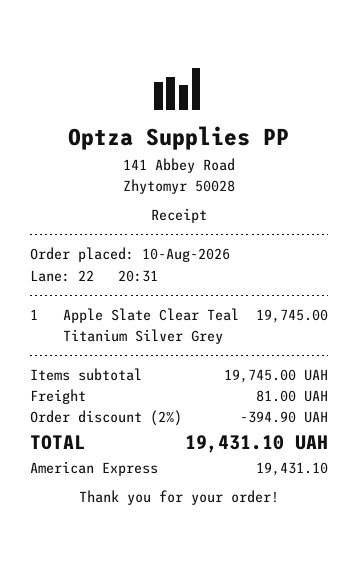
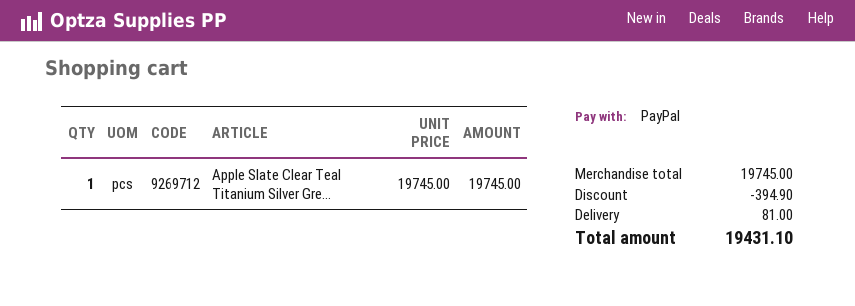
payment method: American Express -> PayPal

